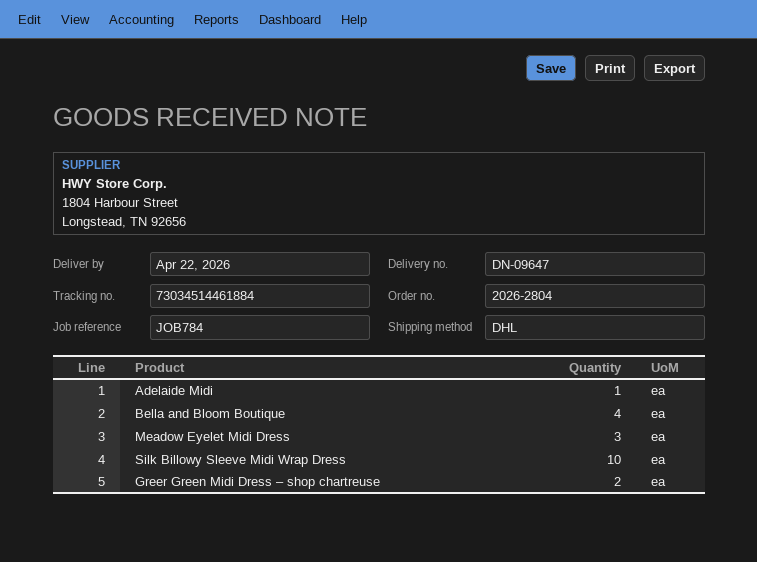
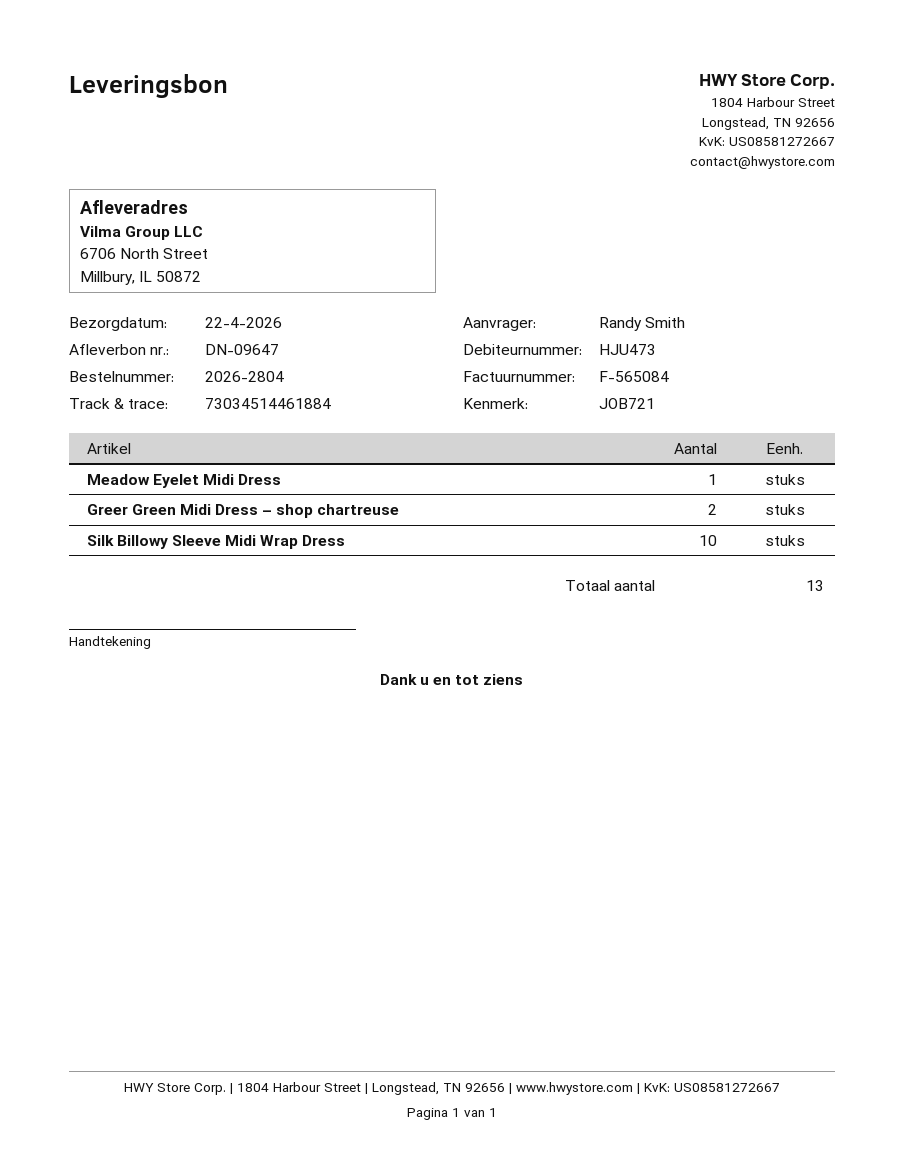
reference: JOB784 -> JOB721
Adelaide Midi: 1 -> none
Bella and Bloom Boutique: 4 -> none
Meadow Eyelet Midi Dress: 3 -> 1

